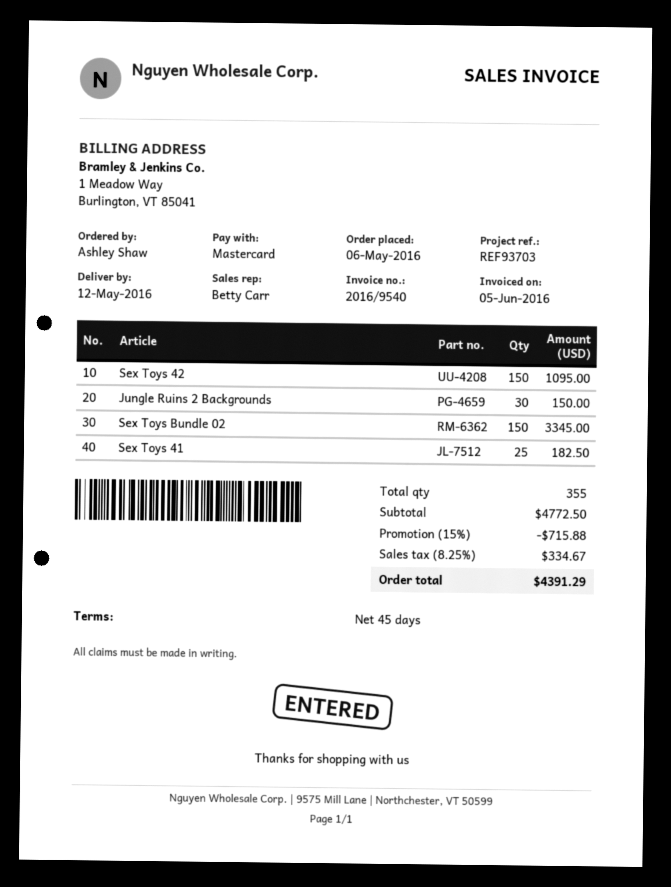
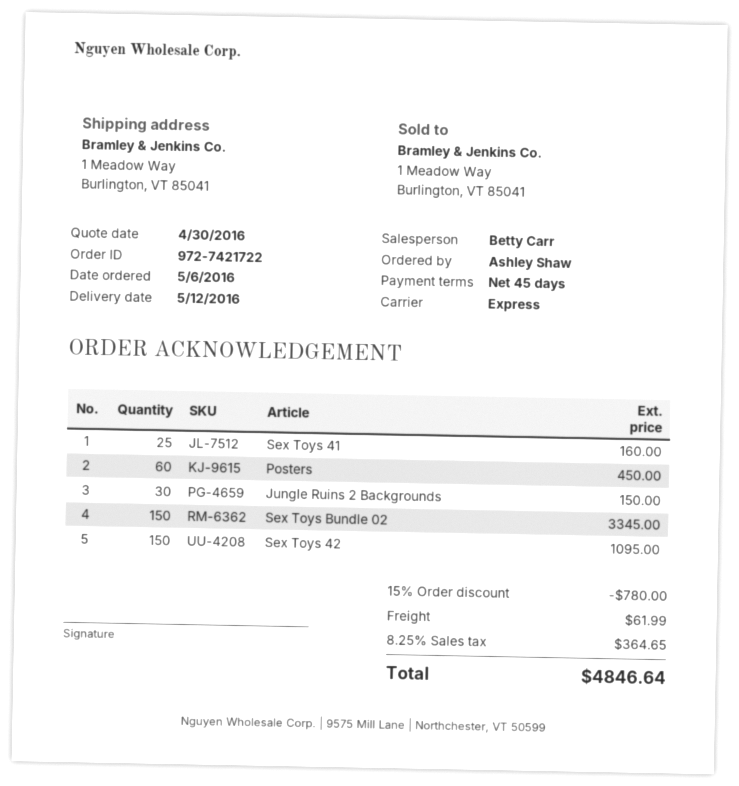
Sex Toys 41: 25 for 182.50 -> 25 for 160.00
Posters: none -> 60 for 450.00
discount: 15% = 715.88 -> 15% = 780.00
shipping: none -> 61.99
tax: 8.25% = 334.67 -> 8.25% = 364.65
total: 4391.29 -> 4846.64

